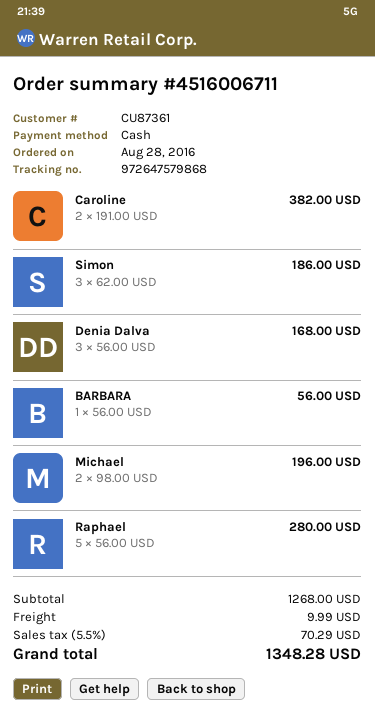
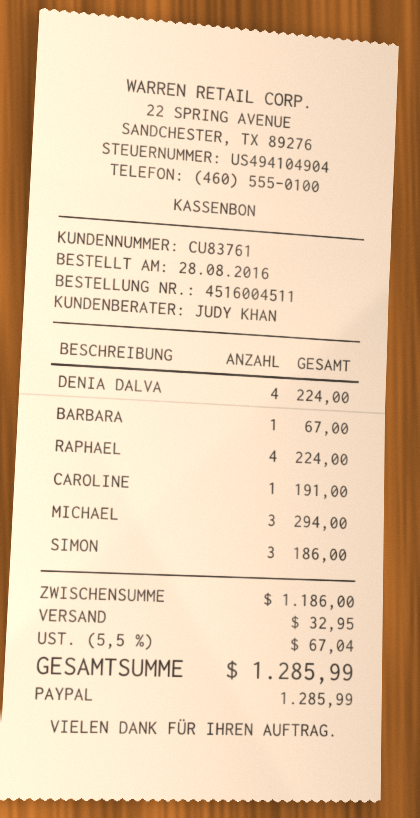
order number: 4516006711 -> 4516004511
customer number: CU87361 -> CU83761
payment method: cash -> PayPal
Caroline: 2 for 382.00 -> 1 for 191.00
Denia Dalva: 3 for 168.00 -> 4 for 224.00
BARBARA: 1 for 56.00 -> 1 for 67.00
Michael: 2 for 196.00 -> 3 for 294.00
Raphael: 5 for 280.00 -> 4 for 224.00
subtotal: 1268.00 -> 1186.00
shipping: 9.99 -> 32.95
tax: 5.5% = 70.29 -> 5.5% = 67.04
total: 1348.28 -> 1285.99

